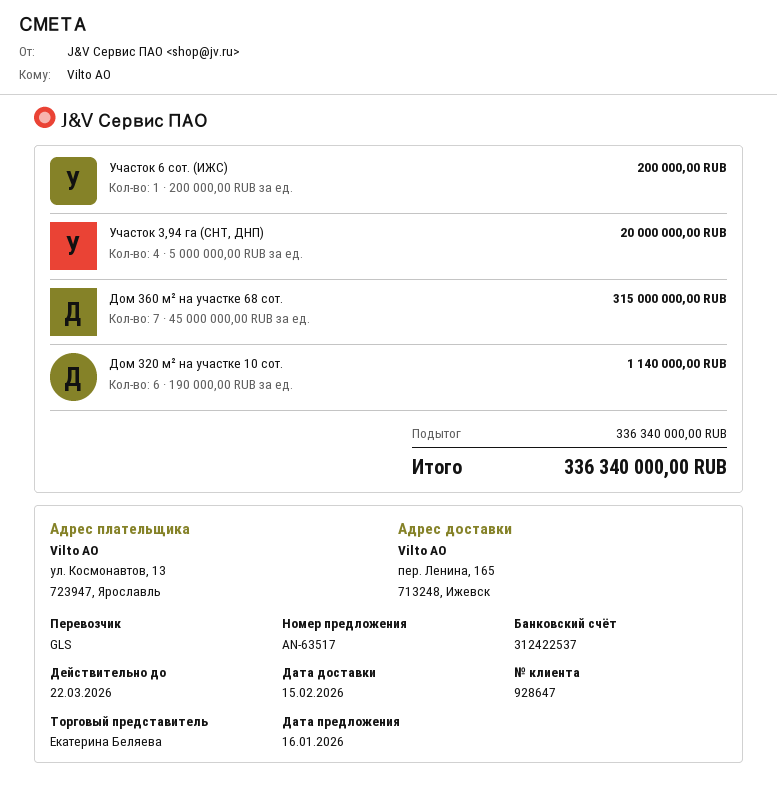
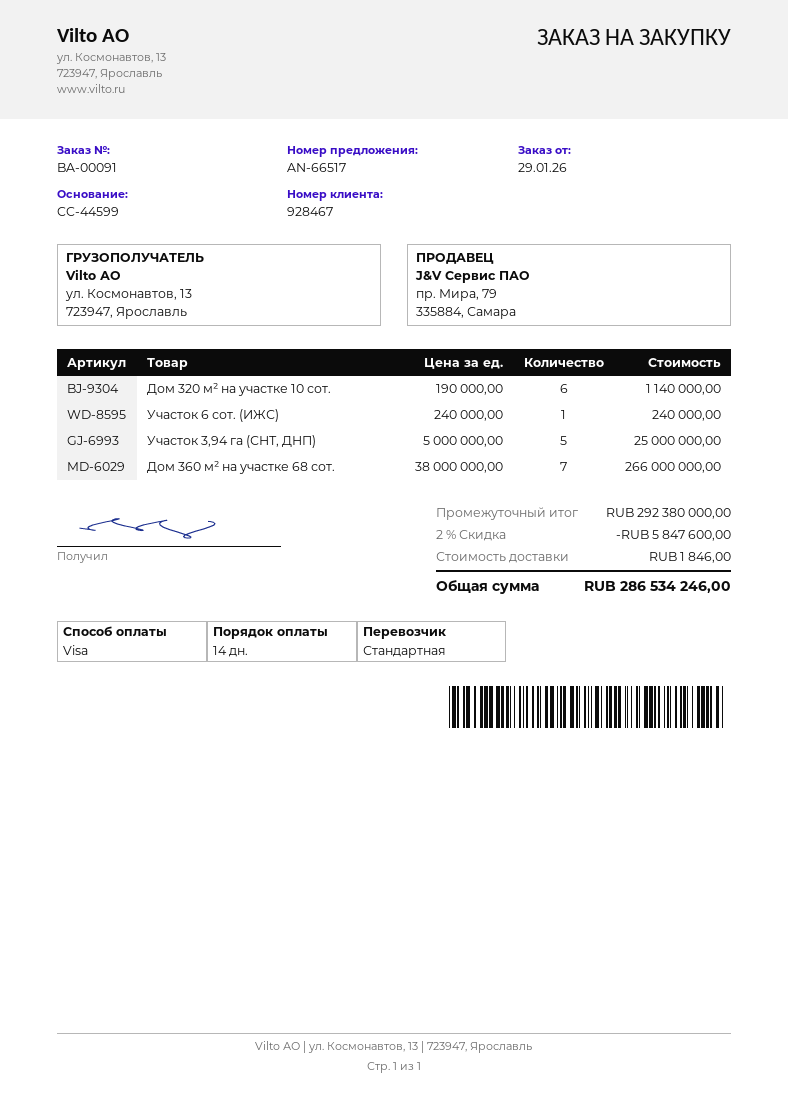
quote number: AN-63517 -> AN-66517
customer number: 928647 -> 928467
shipping method: GLS -> standard
ship to: пер. Ленина, 165, 713248, Ижевск -> ул. Космонавтов, 13, 723947, Ярославль
Участок 6 сот. (ИЖС): 1 x 200000.00 = 200000.00 -> 1 x 240000.00 = 240000.00
Участок 3,94 га (СНТ, ДНП): 4 x 5000000.00 = 20000000.00 -> 5 x 5000000.00 = 25000000.00
Дом 360 м² на участке 68 сот.: 7 x 45000000.00 = 315000000.00 -> 7 x 38000000.00 = 266000000.00
subtotal: 336340000.00 -> 292380000.00
discount: none -> 2% = 5847600.00
shipping: none -> 1846.00
total: 336340000.00 -> 286534246.00

